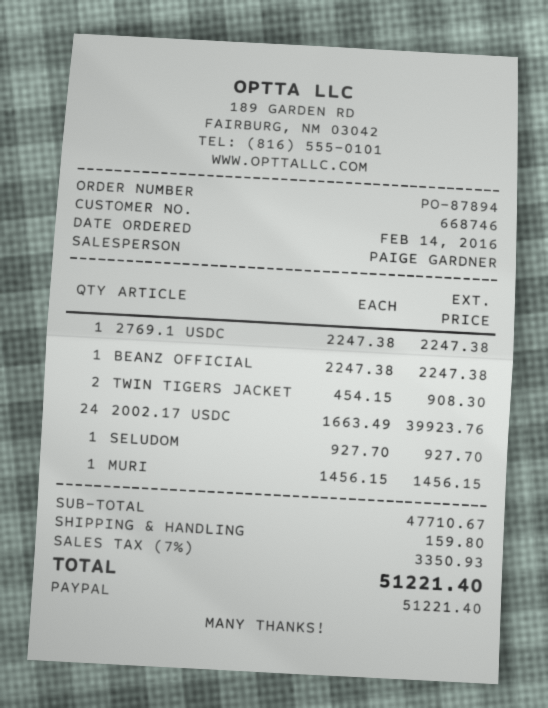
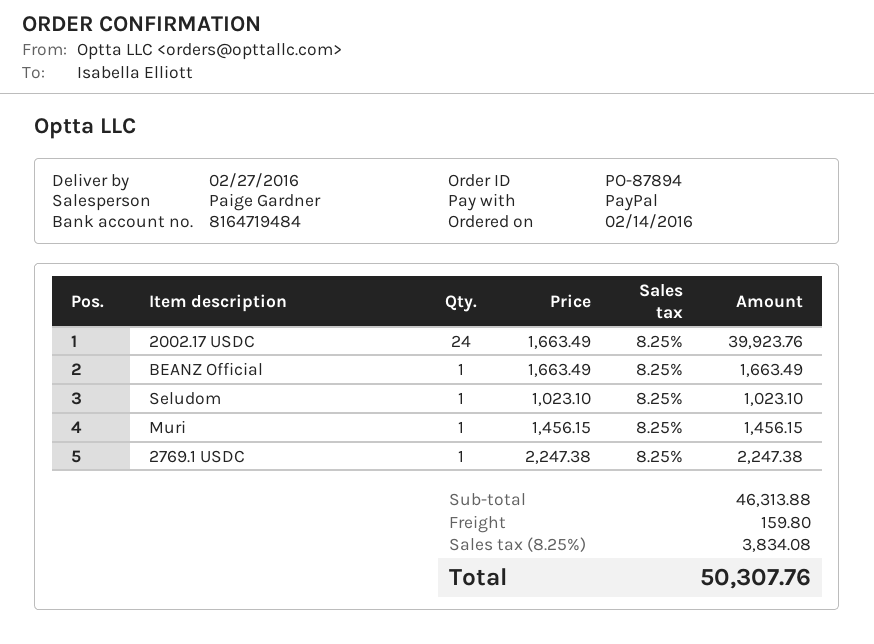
BEANZ OFFICIAL: 1 x 2247.38 = 2247.38 -> 1 x 1663.49 = 1663.49
TWIN TIGERS JACKET: 2 x 454.15 = 908.30 -> none
SELUDOM: 1 x 927.70 = 927.70 -> 1 x 1023.10 = 1023.10
subtotal: 47710.67 -> 46313.88
tax: 7% = 3350.93 -> 8.25% = 3834.08
total: 51221.40 -> 50307.76

